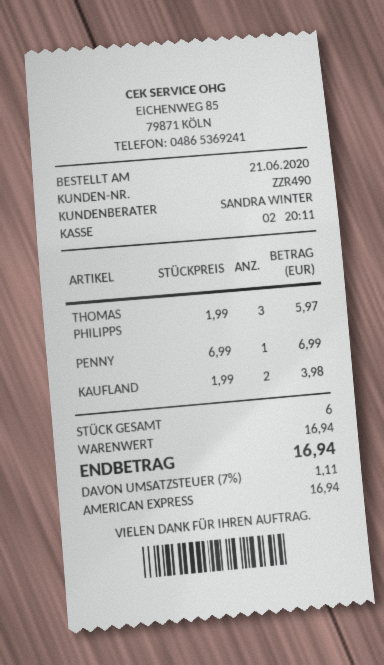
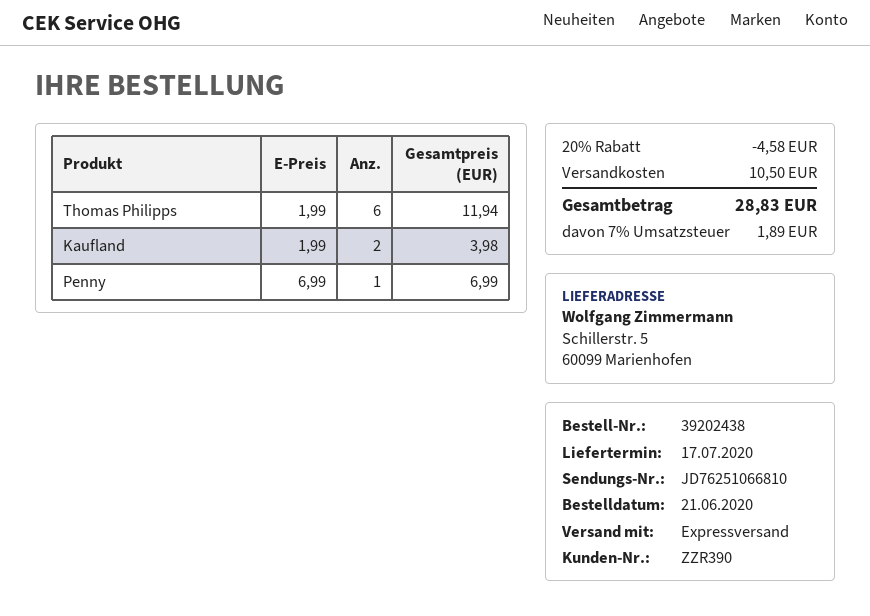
customer number: ZZR490 -> ZZR390
THOMAS PHILIPPS: 3 x 1.99 = 5.97 -> 6 x 1.99 = 11.94
discount: none -> 20% = 4.58
shipping: none -> 10.50
tax: 7% = 1.11 -> 7% = 1.89
total: 16.94 -> 28.83

